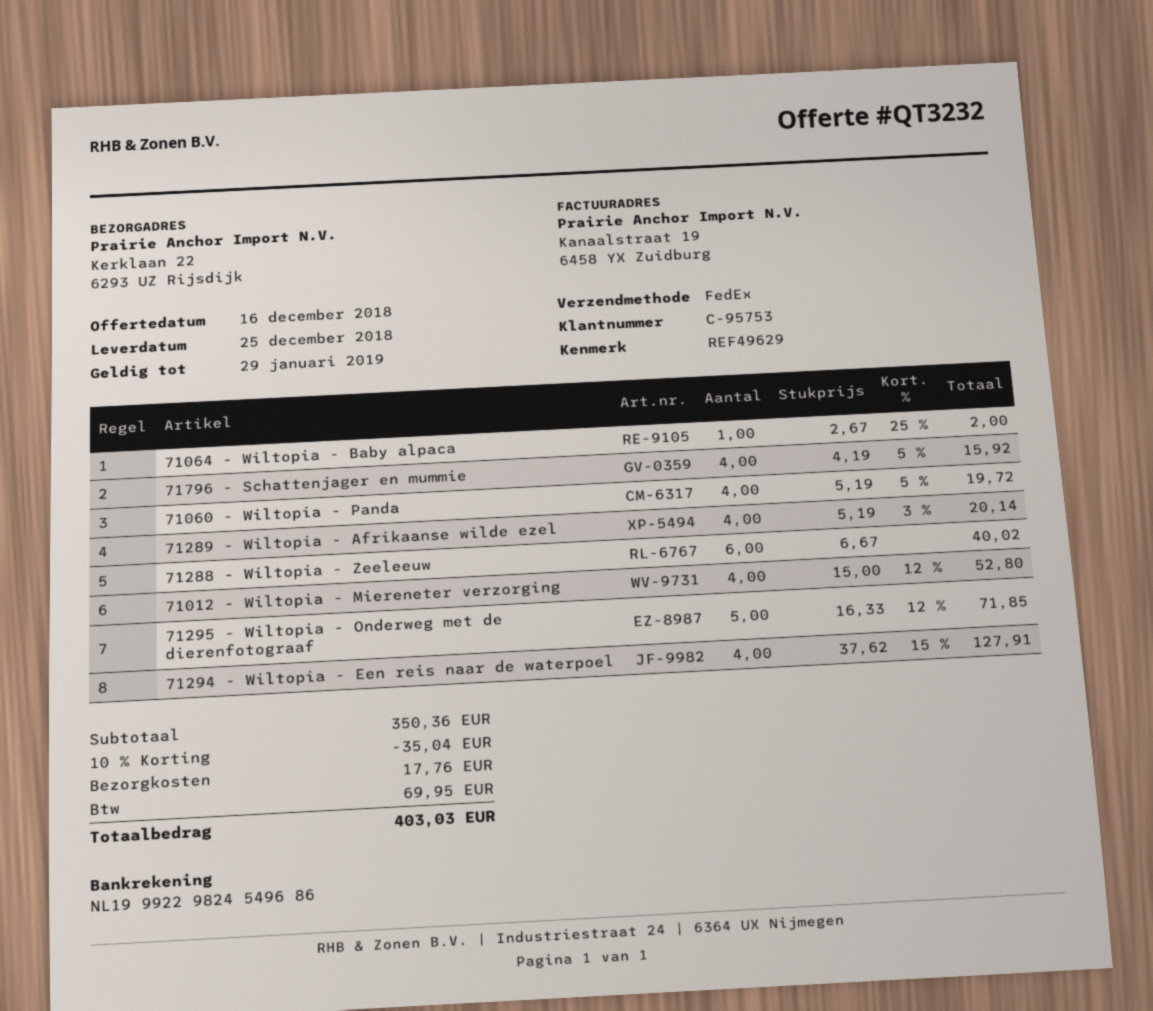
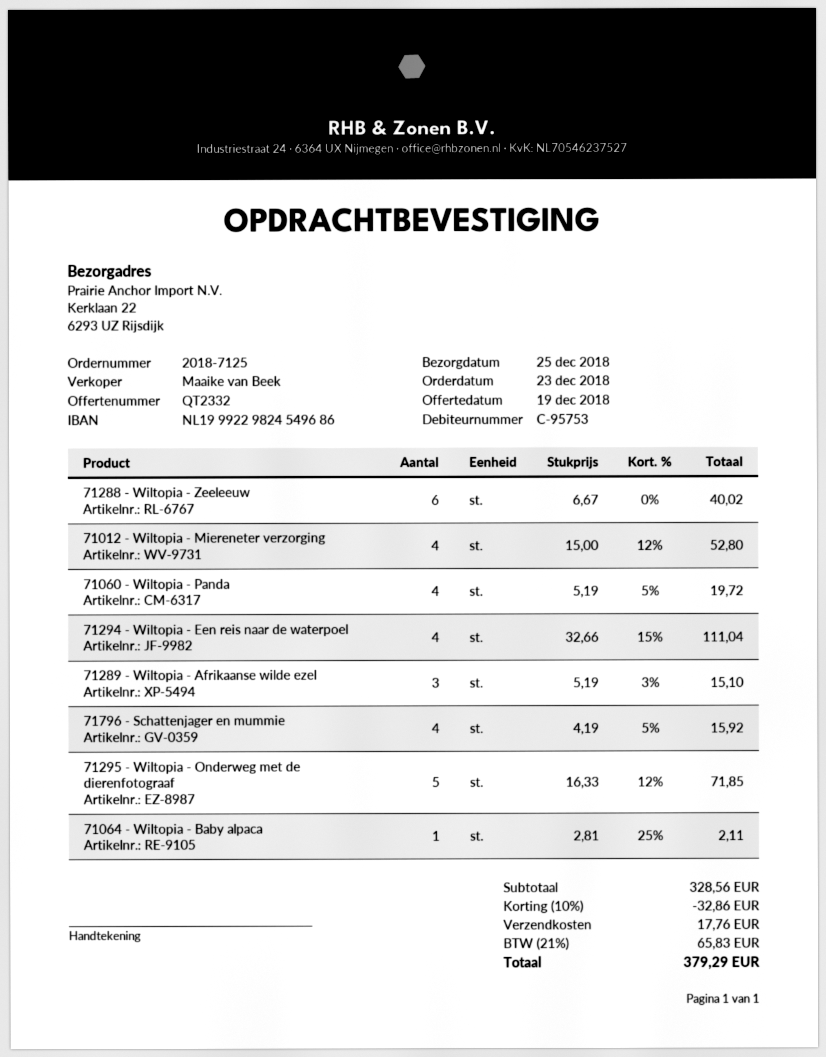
quote number: QT3232 -> QT2332
quote date: 2018-12-16 -> 2018-12-19
71064 - Wiltopia - Baby alpaca: 1 x 2.67 - 25% = 2.00 -> 1 x 2.81 - 25% = 2.11
71289 - Wiltopia - Afrikaanse wilde ezel: 4 x 5.19 - 3% = 20.14 -> 3 x 5.19 - 3% = 15.10
71294 - Wiltopia - Een reis naar de waterpoel: 4 x 37.62 - 15% = 127.91 -> 4 x 32.66 - 15% = 111.04
subtotal: 350.36 -> 328.56
discount: 10% = 35.04 -> 10% = 32.86
tax: 69.95 -> 65.83
total: 403.03 -> 379.29

